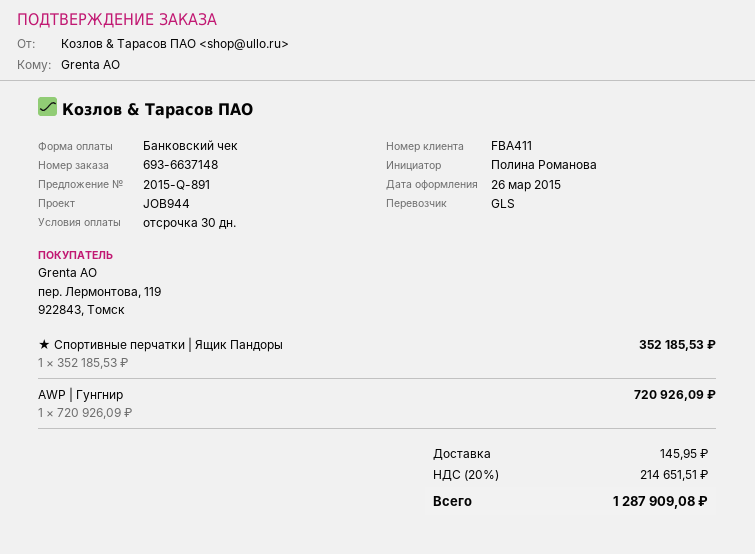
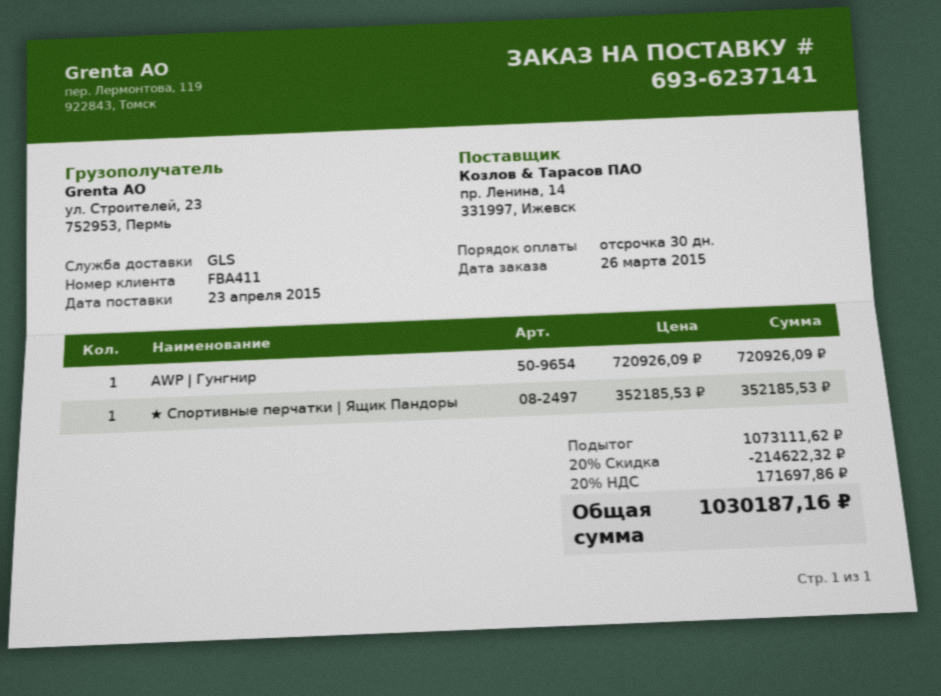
order number: 693-6637148 -> 693-6237141
discount: none -> 20% = 214622.32
shipping: 145.95 -> none
tax: 20% = 214651.51 -> 20% = 171697.86
total: 1287909.08 -> 1030187.16

